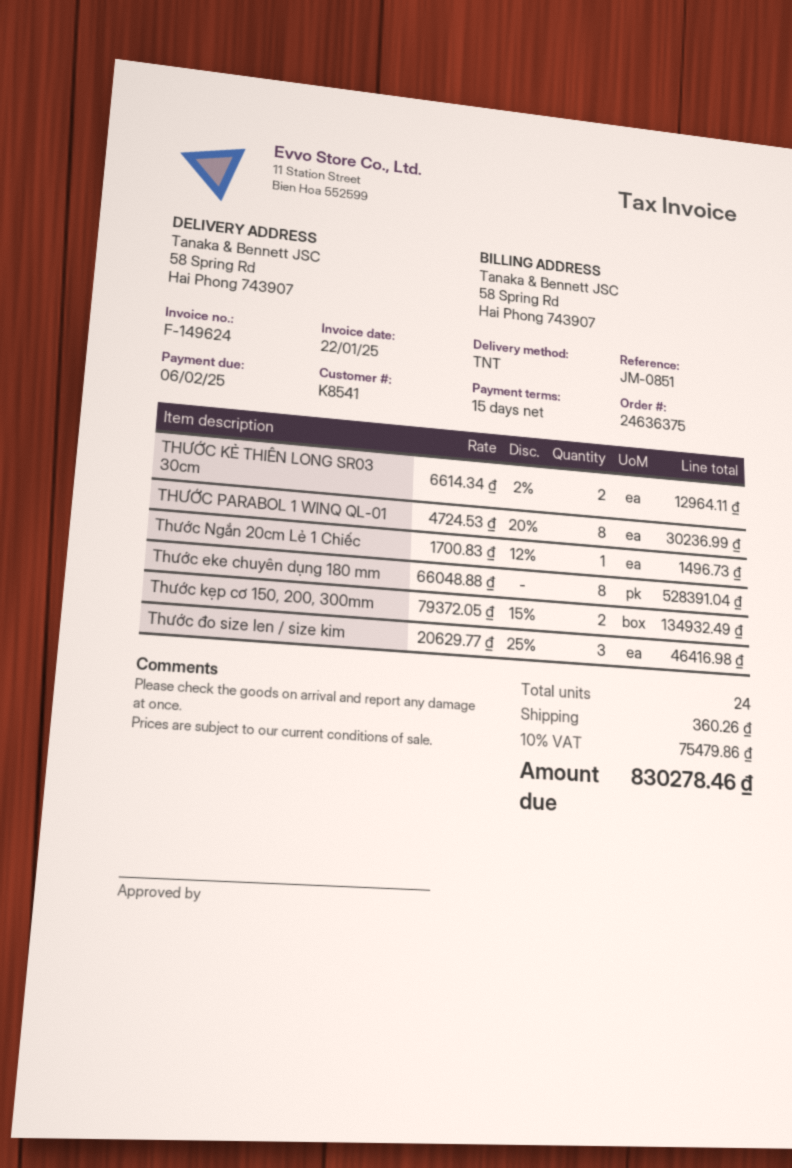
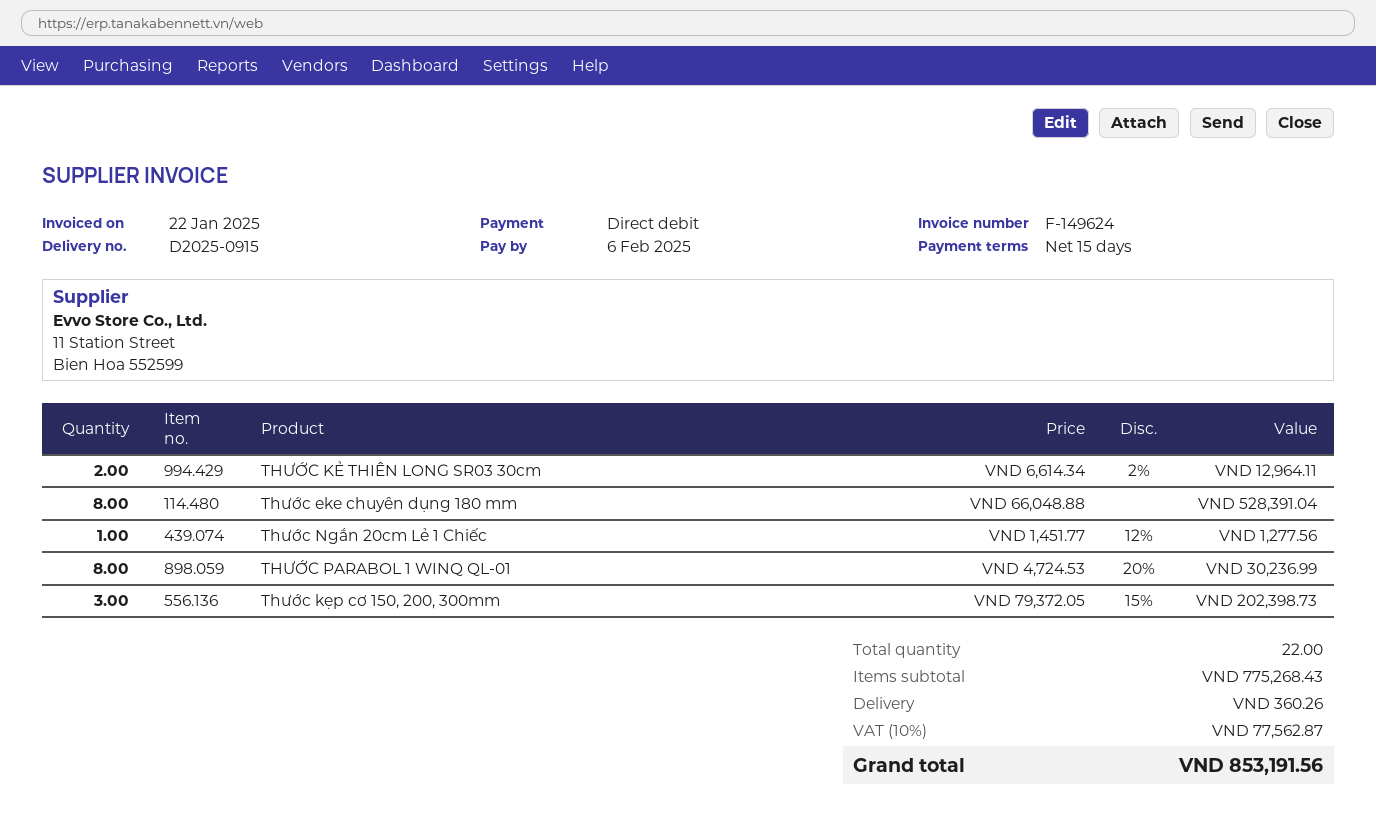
Thước Ngắn 20cm Lẻ 1 Chiếc: 1 x 1700.83 - 12% = 1496.73 -> 1 x 1451.77 - 12% = 1277.56
Thước kẹp cơ 150, 200, 300mm: 2 x 79372.05 - 15% = 134932.49 -> 3 x 79372.05 - 15% = 202398.73
Thước đo size len / size kim: 3 x 20629.77 - 25% = 46416.98 -> none
total quantity: 24 -> 22
tax: 10% = 75479.86 -> 10% = 77562.87
total: 830278.46 -> 853191.56

